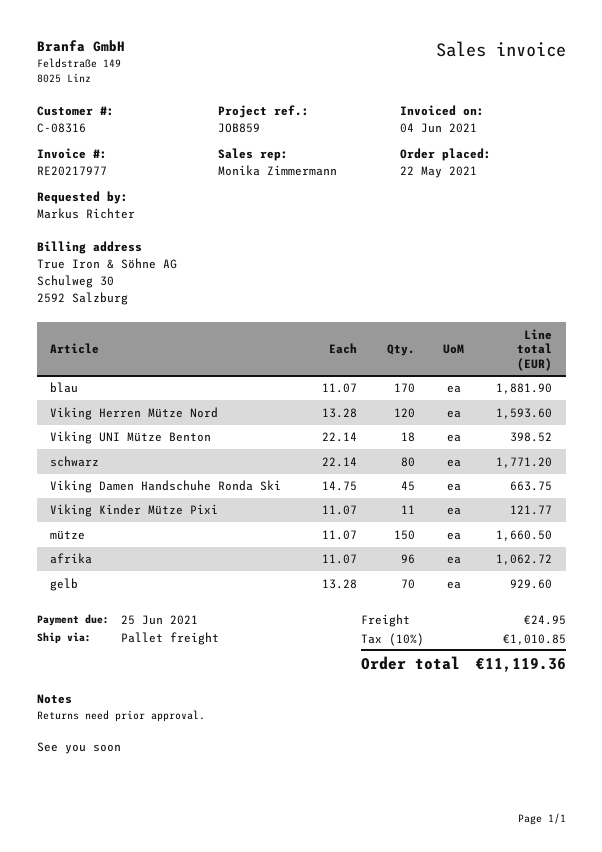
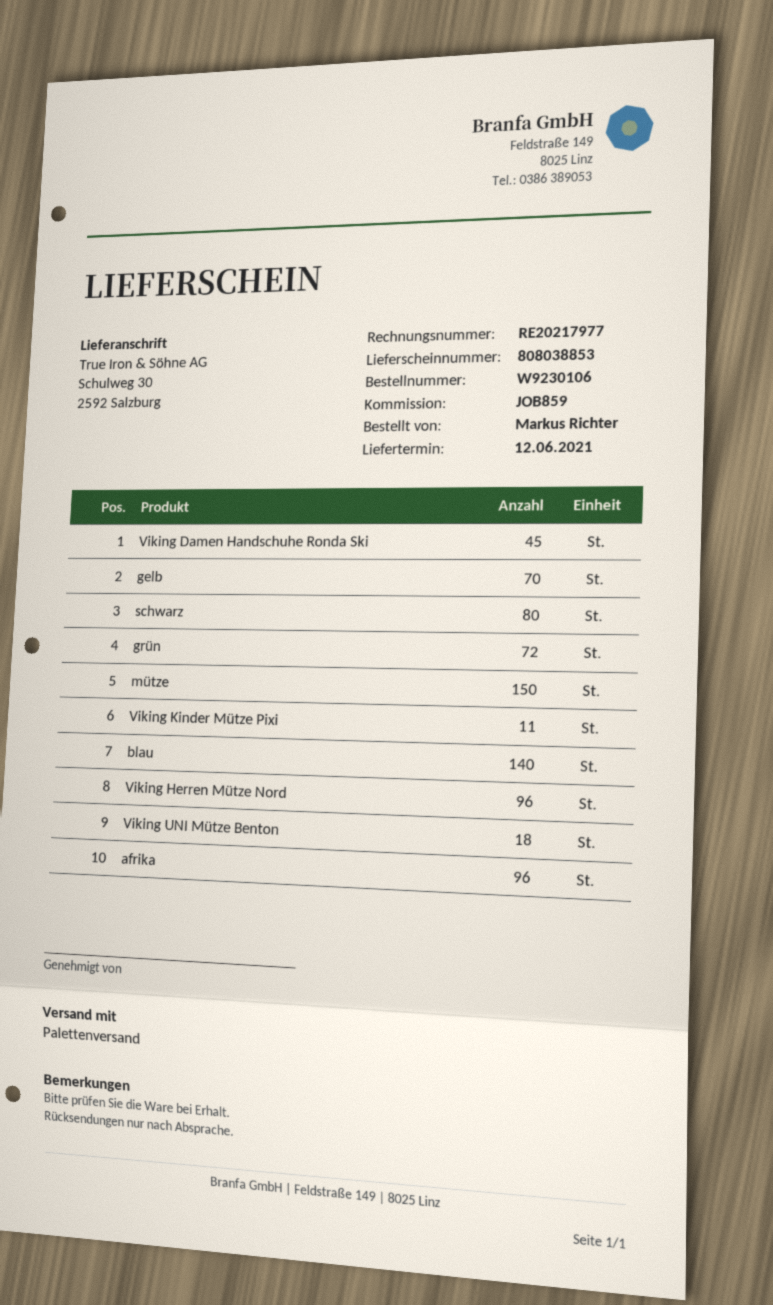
blau: 170 -> 140
Viking Herren Mütze Nord: 120 -> 96
grün: none -> 72

